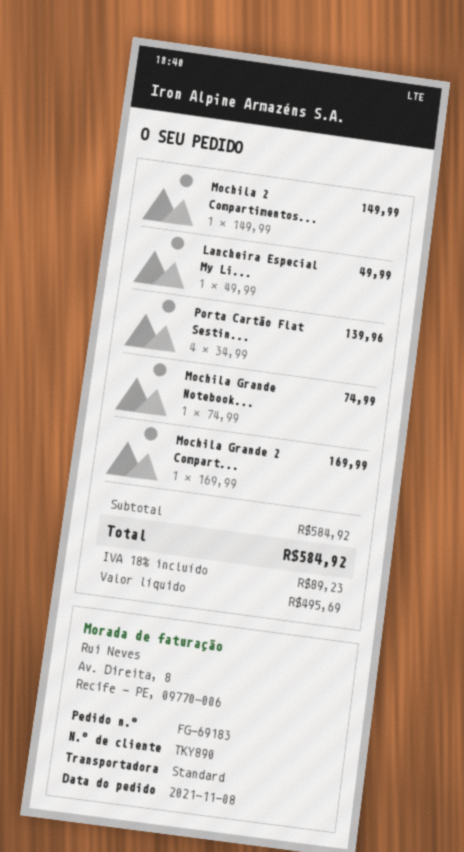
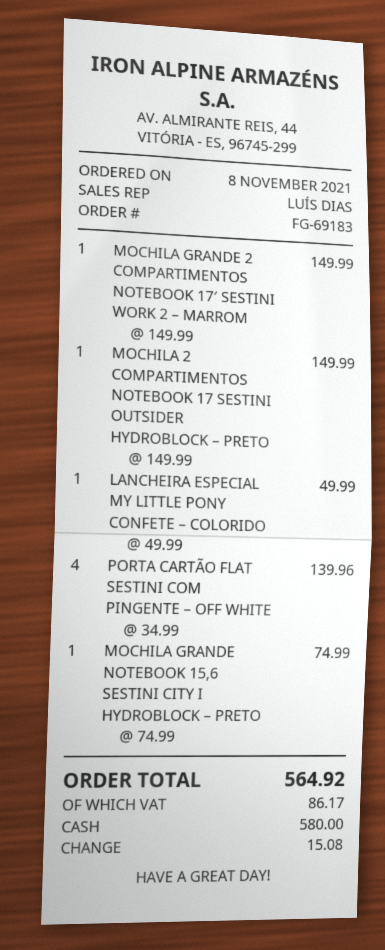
Mochila Grande 2 Compart...: 1 x 169.99 = 169.99 -> 1 x 149.99 = 149.99
tax: 89.23 -> 86.17
total: 584.92 -> 564.92

